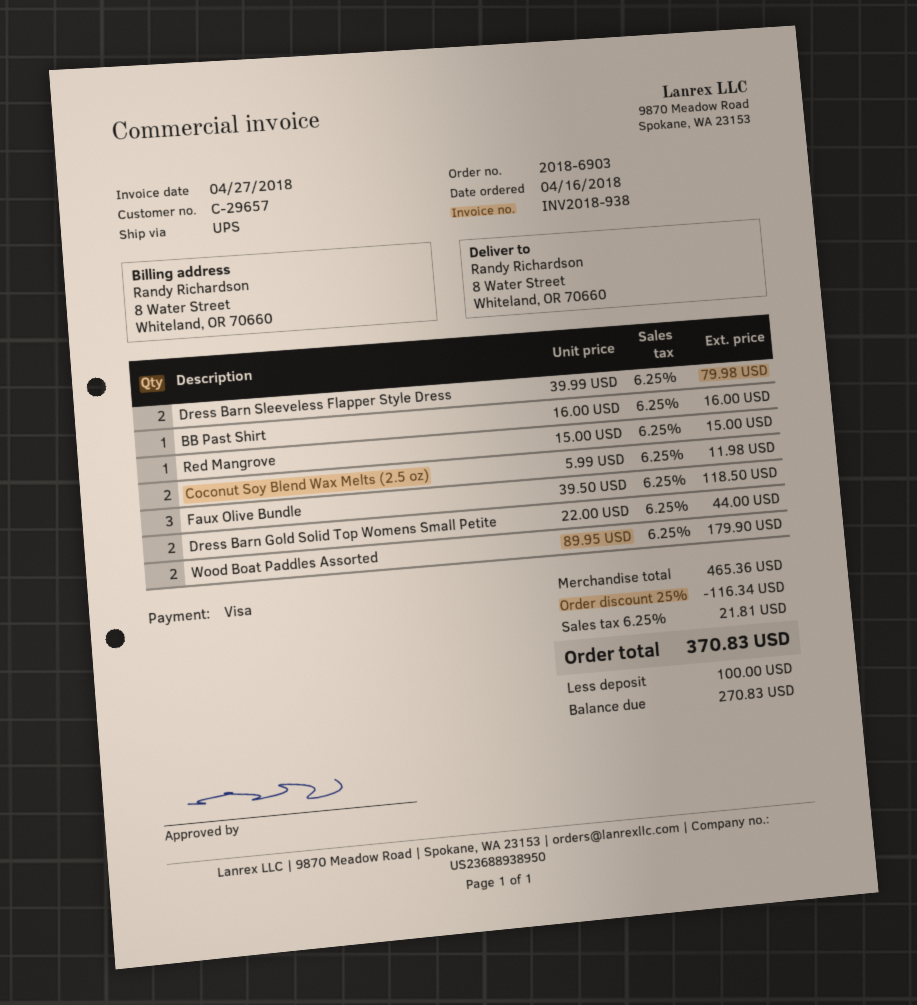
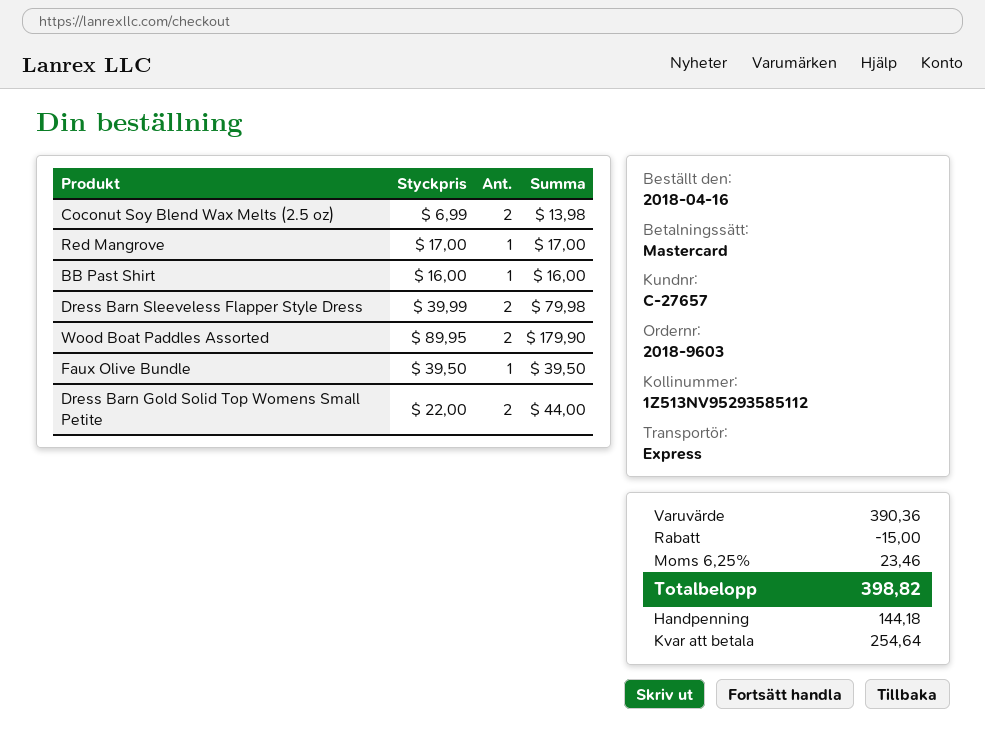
order number: 2018-6903 -> 2018-9603
customer number: C-29657 -> C-27657
payment method: Visa -> Mastercard
shipping method: UPS -> express
Red Mangrove: 1 x 15.00 = 15.00 -> 1 x 17.00 = 17.00
Coconut Soy Blend Wax Melts (2.5 oz): 2 x 5.99 = 11.98 -> 2 x 6.99 = 13.98
Faux Olive Bundle: 3 x 39.50 = 118.50 -> 1 x 39.50 = 39.50
subtotal: 465.36 -> 390.36
discount: 116.34 -> 15.00
tax: 6.25% = 21.81 -> 6.25% = 23.46
total: 370.83 -> 398.82
deposit: 100.00 -> 144.18
balance: 270.83 -> 254.64

